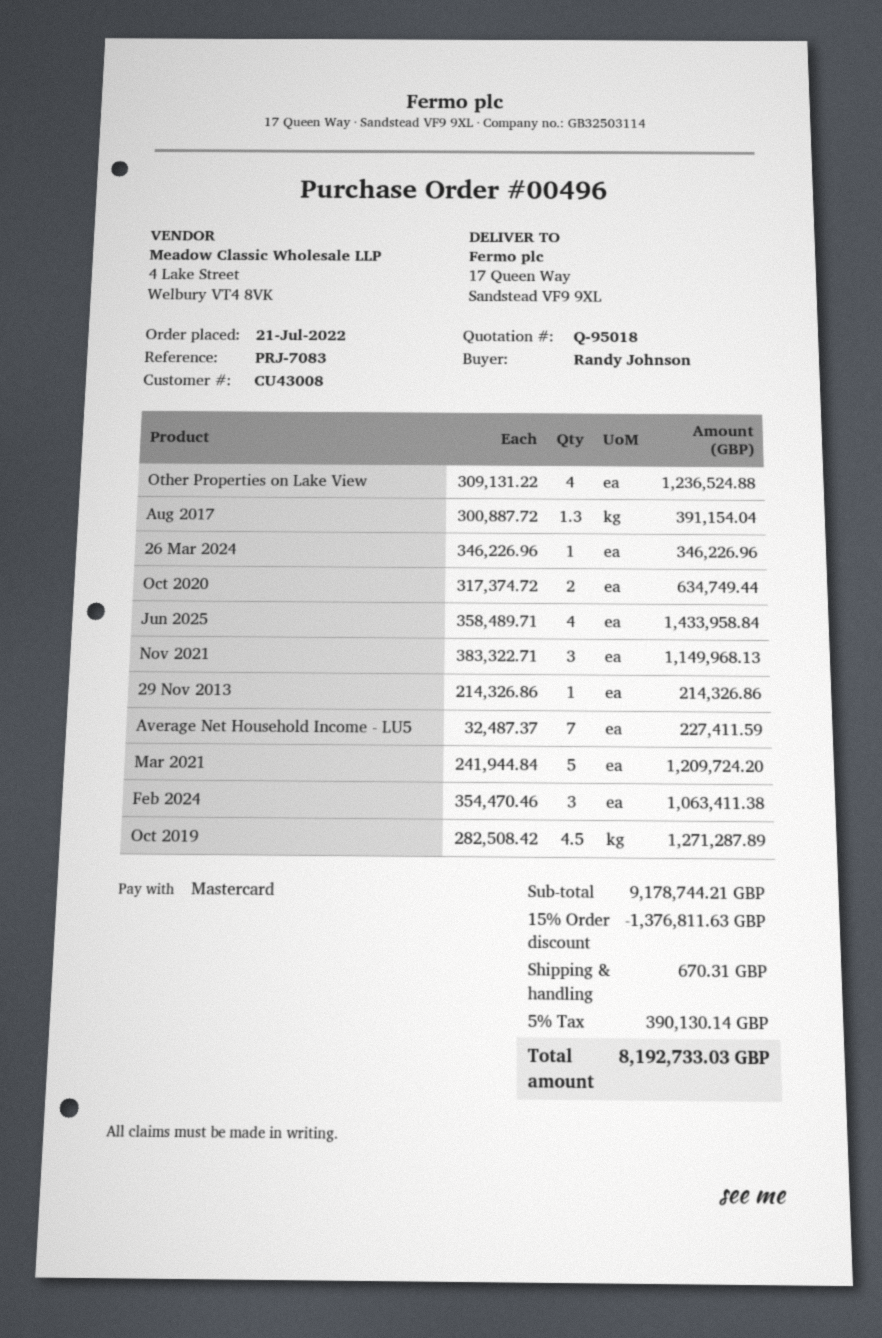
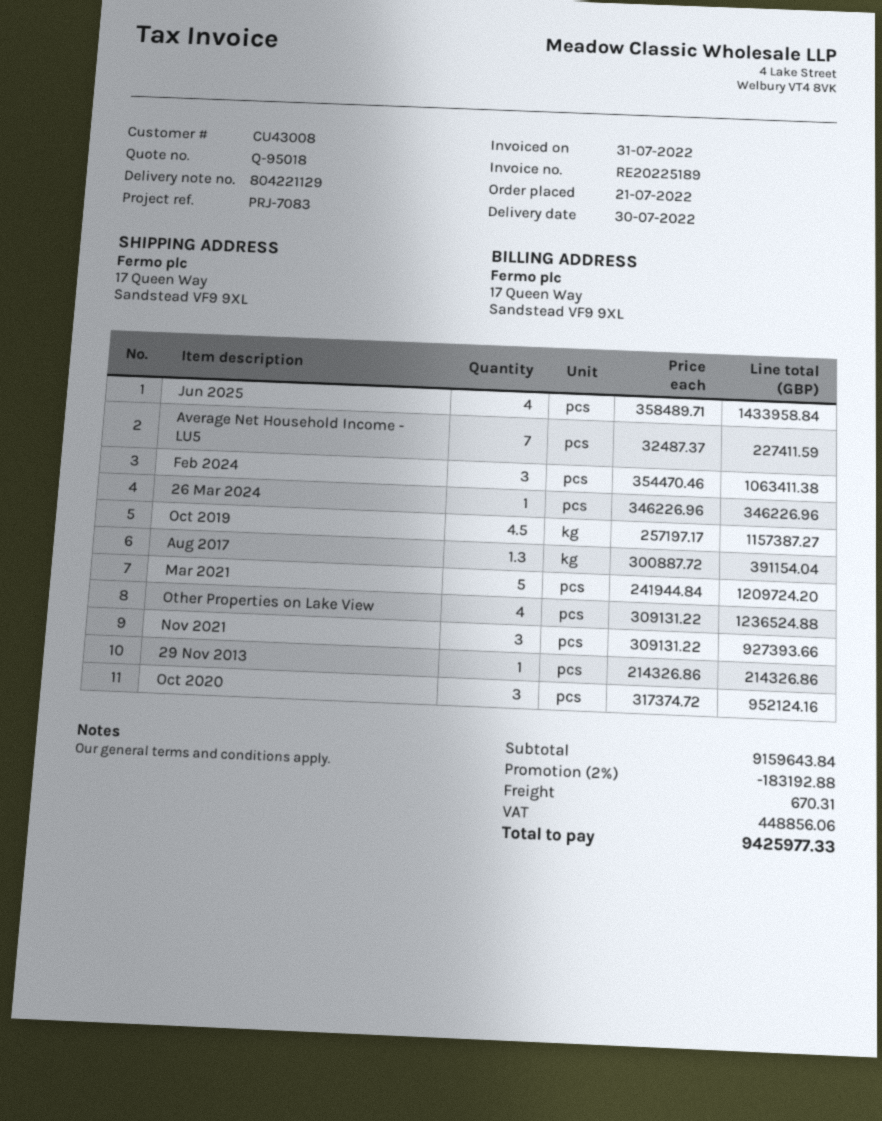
Oct 2020: 2 x 317374.72 = 634749.44 -> 3 x 317374.72 = 952124.16
Nov 2021: 3 x 383322.71 = 1149968.13 -> 3 x 309131.22 = 927393.66
Oct 2019: 4.5 x 282508.42 = 1271287.89 -> 4.5 x 257197.17 = 1157387.27
subtotal: 9178744.21 -> 9159643.84
discount: 15% = 1376811.63 -> 2% = 183192.88
tax: 390130.14 -> 448856.06
total: 8192733.03 -> 9425977.33

